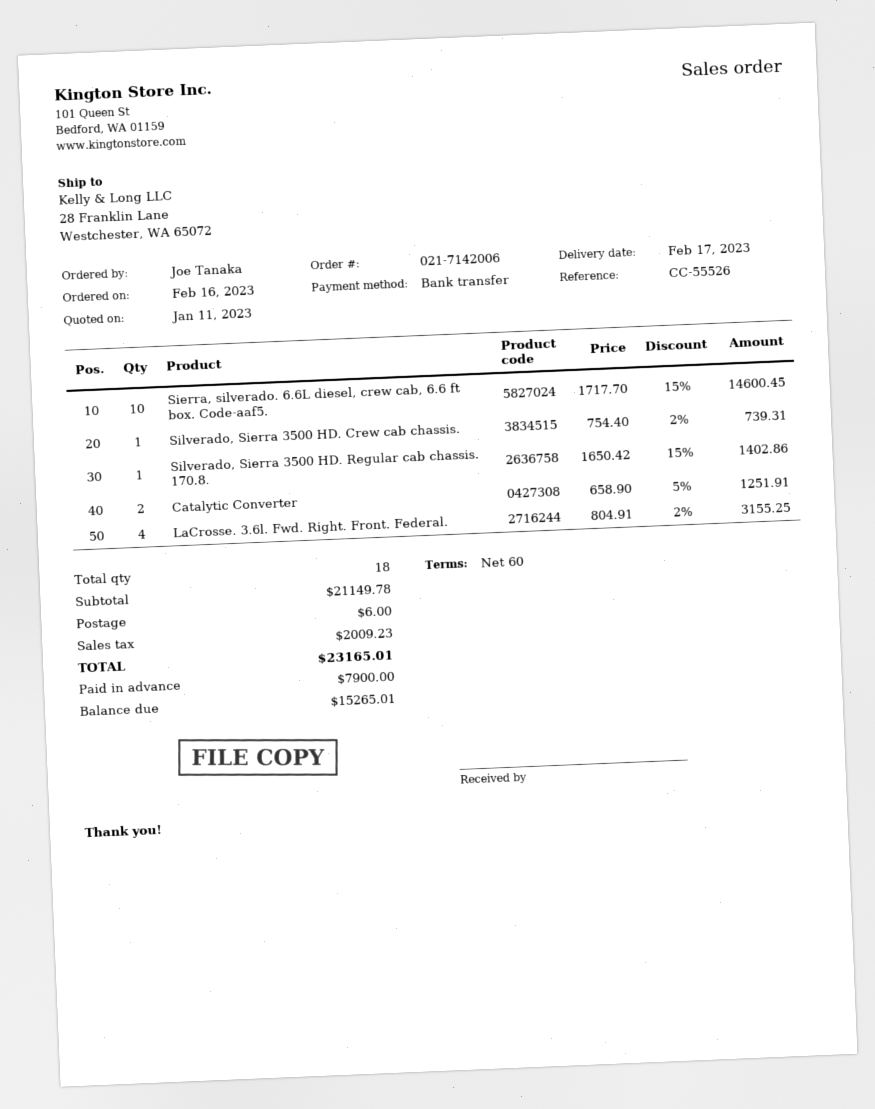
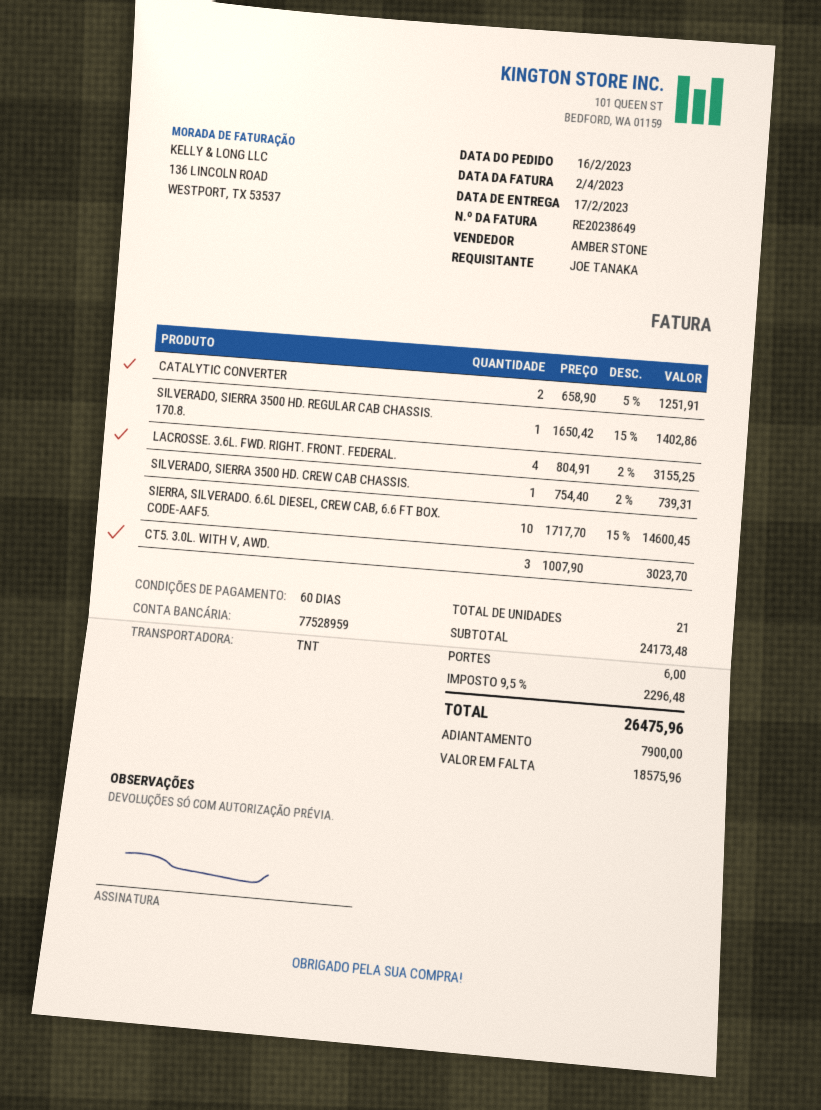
CT5. 3.0L. WITH V, AWD.: none -> 3 x 1007.90 = 3023.70
total quantity: 18 -> 21
subtotal: 21149.78 -> 24173.48
tax: 2009.23 -> 2296.48
total: 23165.01 -> 26475.96
balance: 15265.01 -> 18575.96

